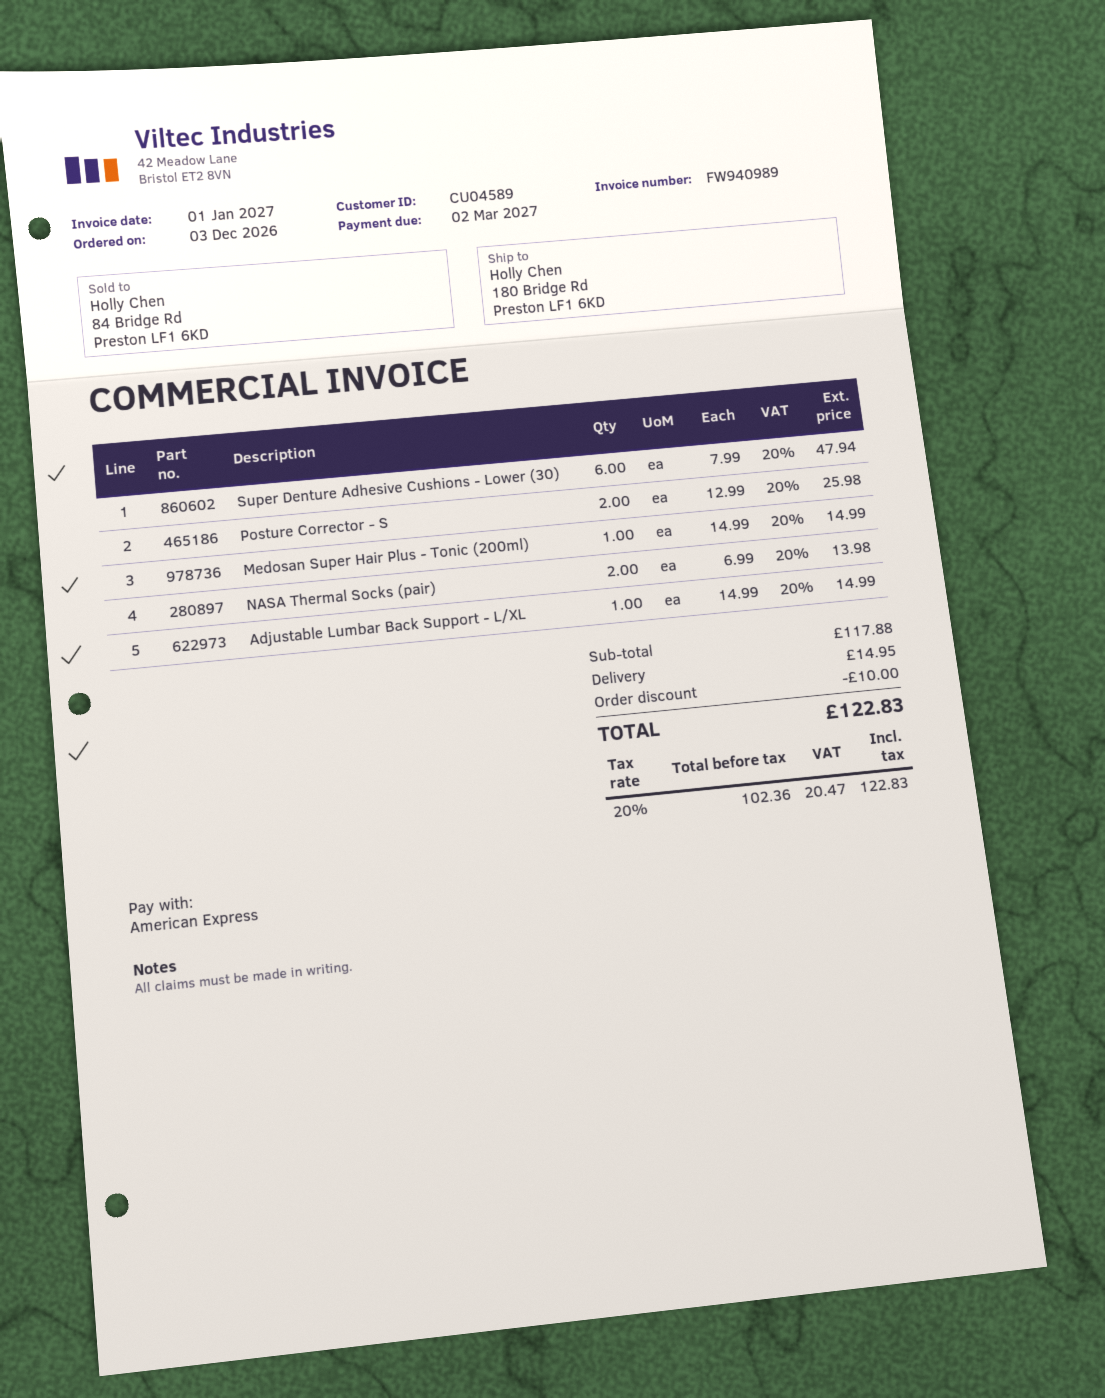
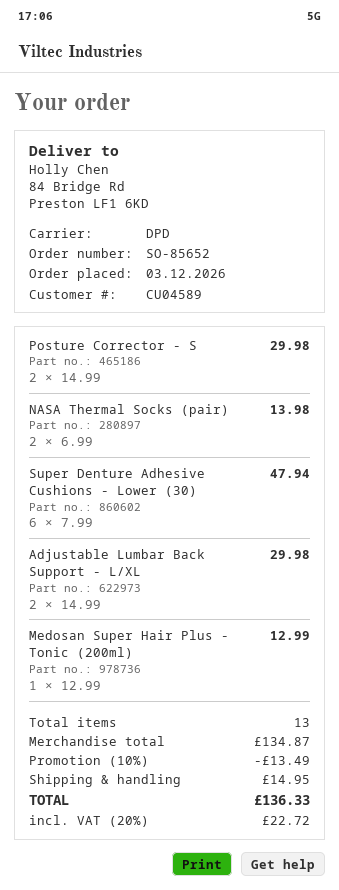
ship to: 180 Bridge Rd, Preston LF1 6KD -> 84 Bridge Rd, Preston LF1 6KD
Posture Corrector - S: 2 x 12.99 = 25.98 -> 2 x 14.99 = 29.98
Medosan Super Hair Plus - Tonic (200ml): 1 x 14.99 = 14.99 -> 1 x 12.99 = 12.99
Adjustable Lumbar Back Support - L/XL: 1 x 14.99 = 14.99 -> 2 x 14.99 = 29.98
subtotal: 117.88 -> 134.87
discount: 10.00 -> 13.49
tax: 20% = 20.47 -> 20% = 22.72
total: 122.83 -> 136.33

